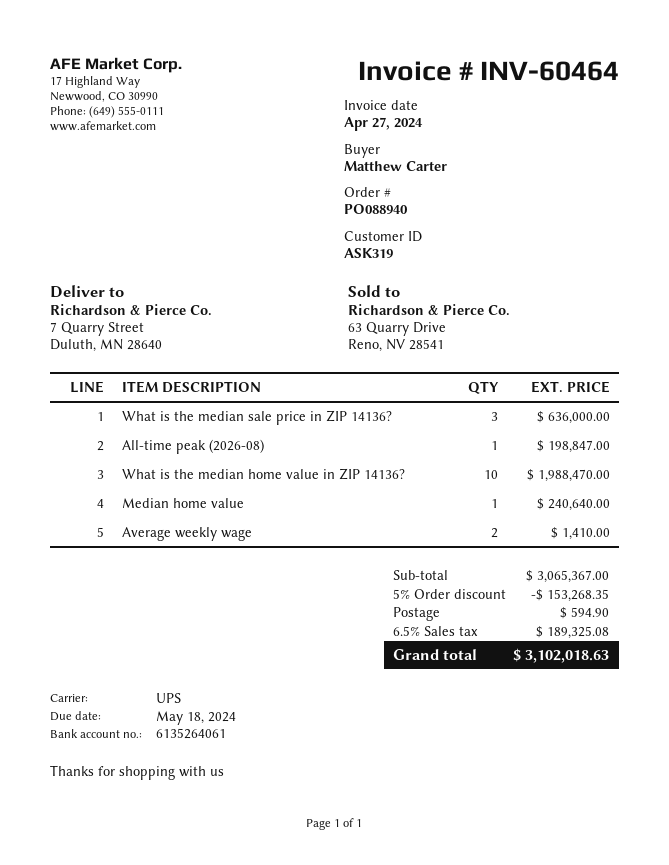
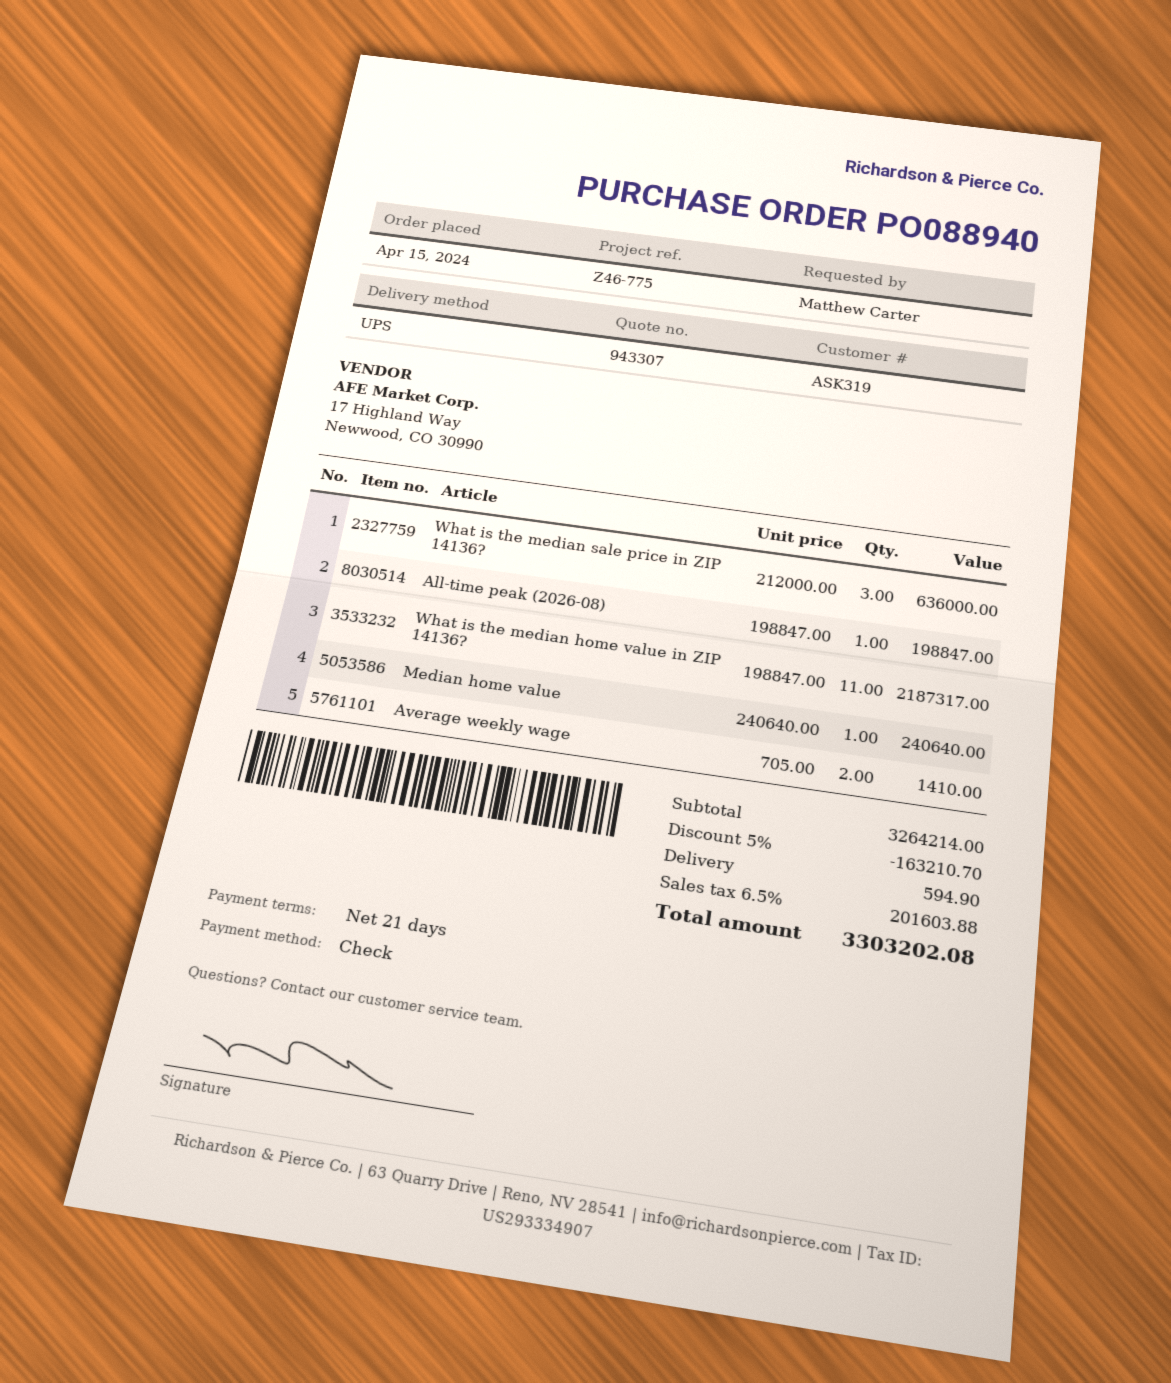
What is the median home value in ZIP 14136?: 10 for 1988470.00 -> 11 for 2187317.00
subtotal: 3065367.00 -> 3264214.00
discount: 5% = 153268.35 -> 5% = 163210.70
tax: 6.5% = 189325.08 -> 6.5% = 201603.88
total: 3102018.63 -> 3303202.08

